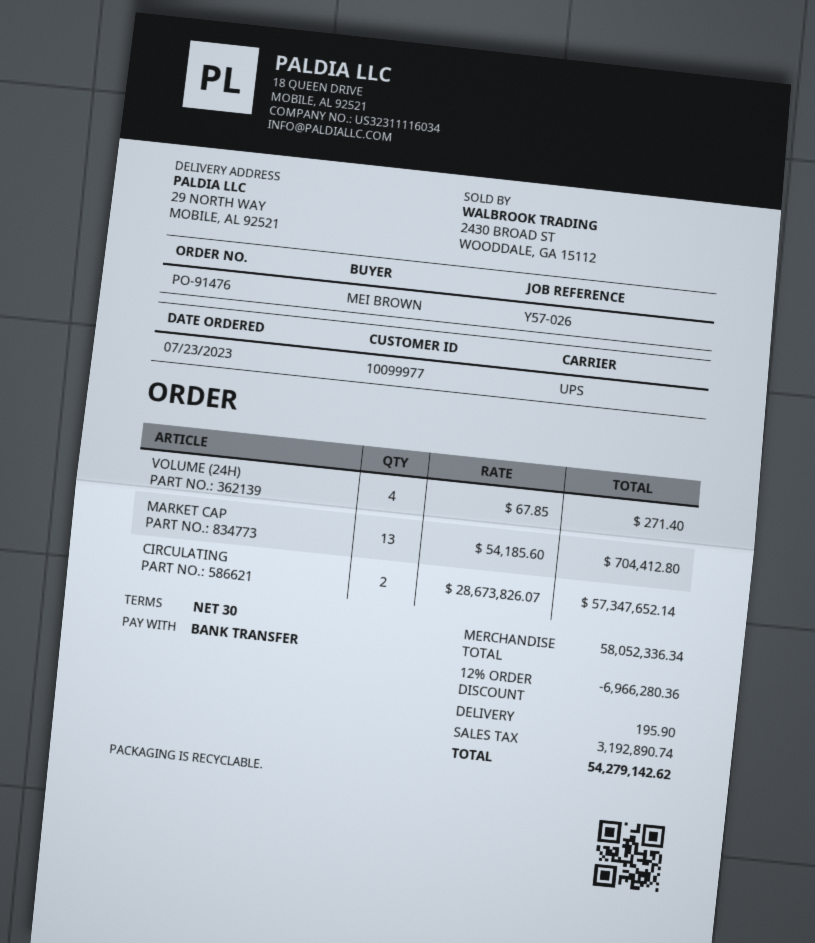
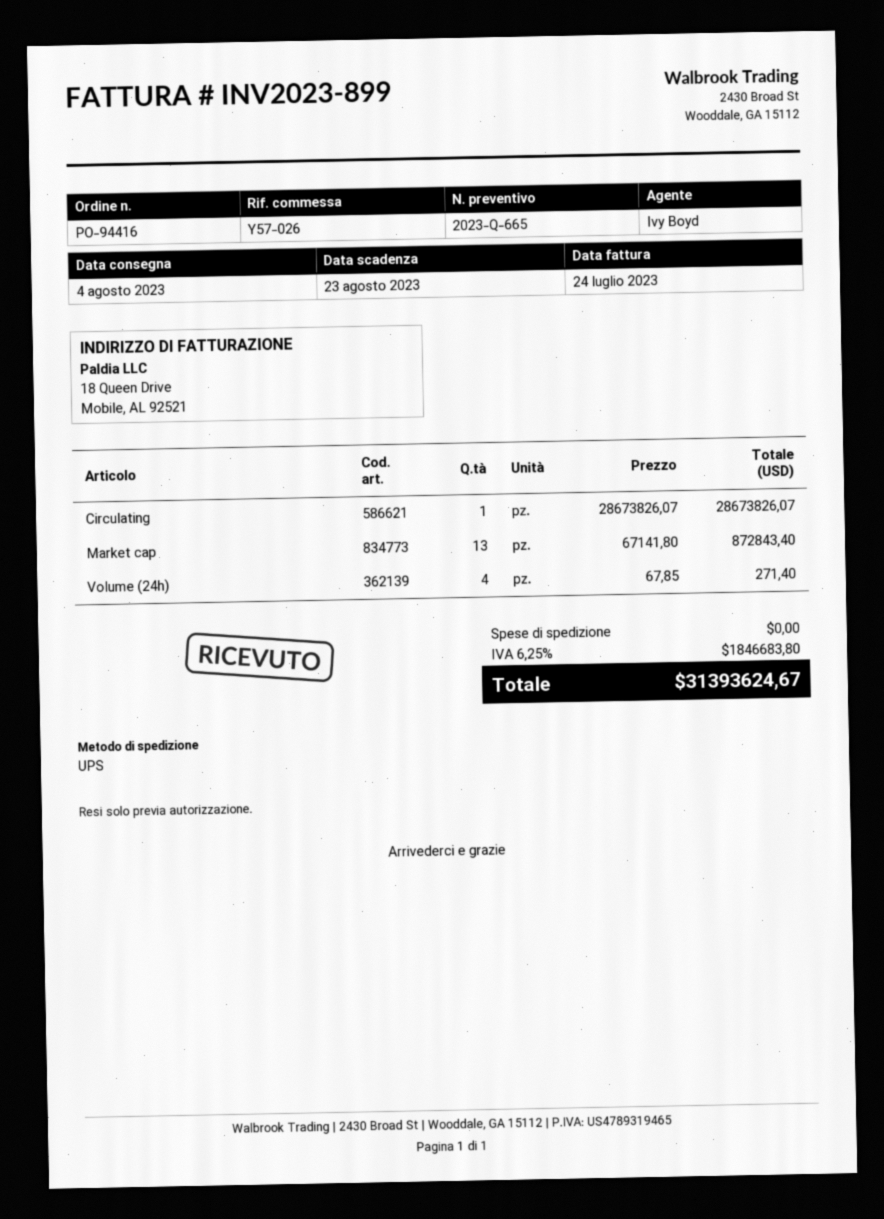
order number: PO-91476 -> PO-94416
MARKET CAP: 13 x 54185.60 = 704412.80 -> 13 x 67141.80 = 872843.40
CIRCULATING: 2 x 28673826.07 = 57347652.14 -> 1 x 28673826.07 = 28673826.07
discount: 12% = 6966280.36 -> none
shipping: 195.90 -> 0.00
tax: 3192890.74 -> 1846683.80
total: 54279142.62 -> 31393624.67

